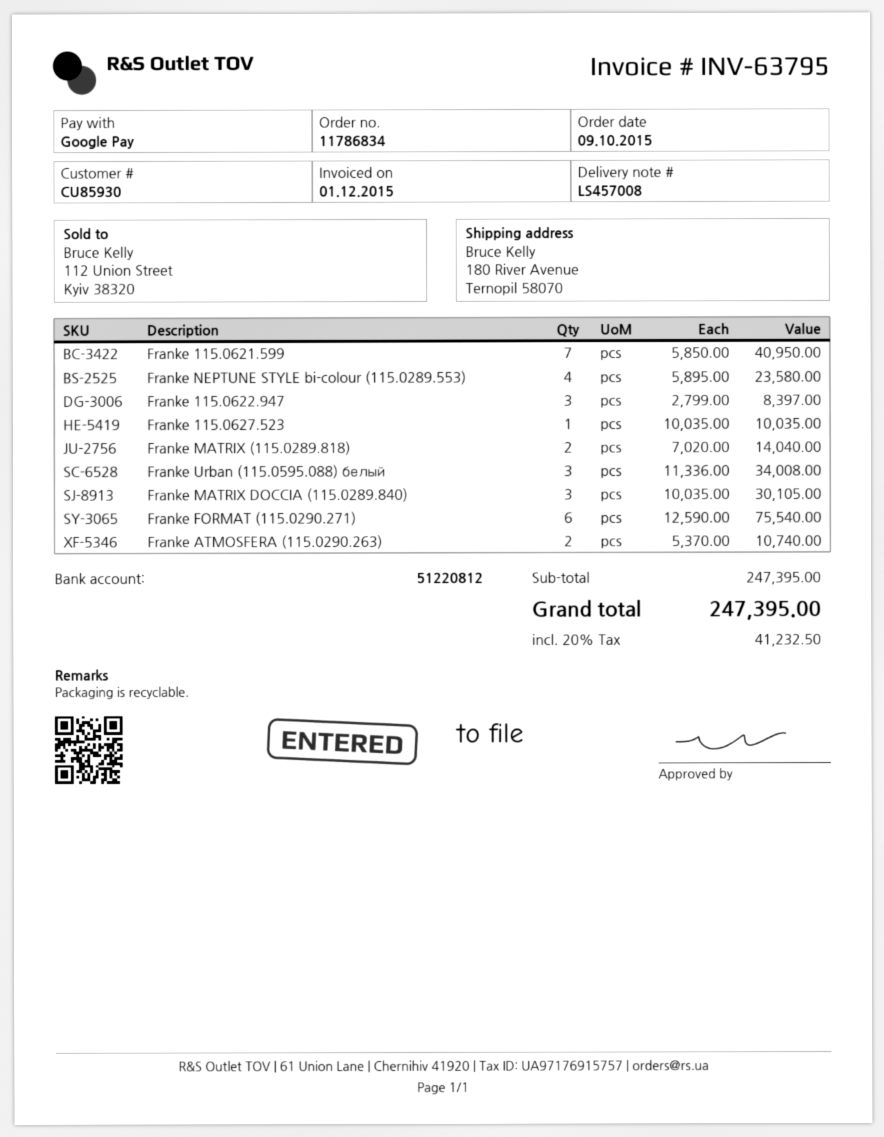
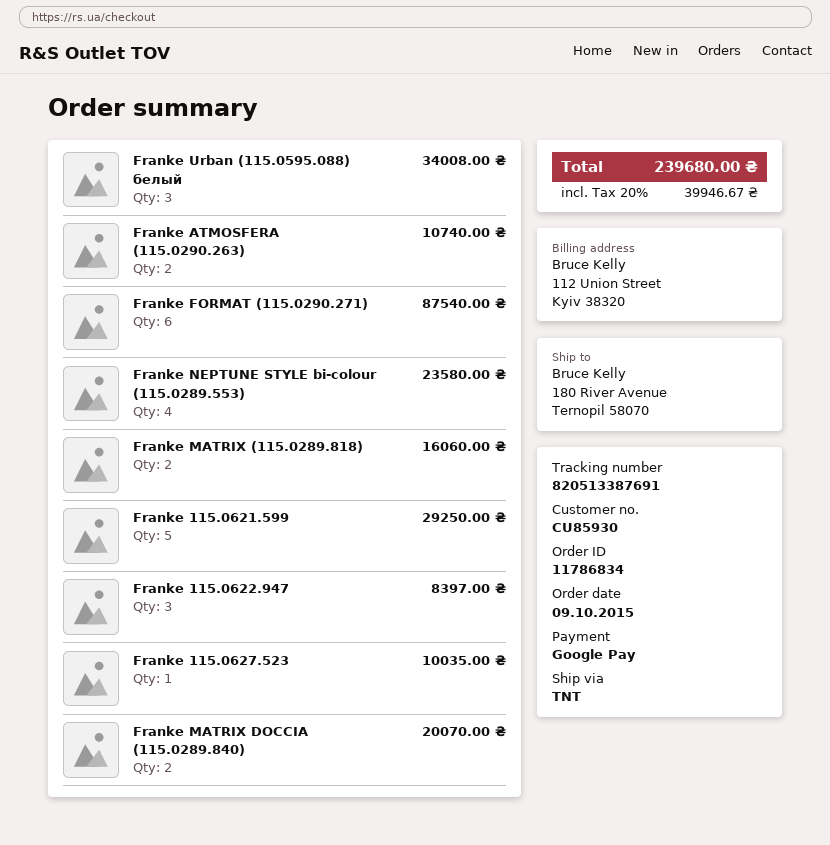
Franke 115.0621.599: 7 for 40950.00 -> 5 for 29250.00
Franke MATRIX (115.0289.818): 2 for 14040.00 -> 2 for 16060.00
Franke MATRIX DOCCIA (115.0289.840): 3 for 30105.00 -> 2 for 20070.00
Franke FORMAT (115.0290.271): 6 for 75540.00 -> 6 for 87540.00
tax: 20% = 41232.50 -> 20% = 39946.67
total: 247395.00 -> 239680.00

